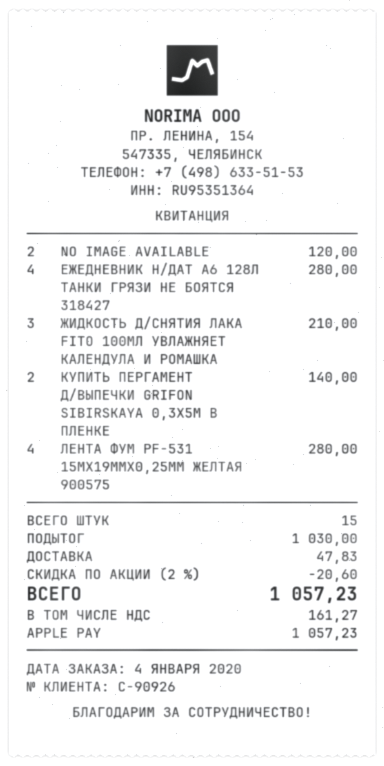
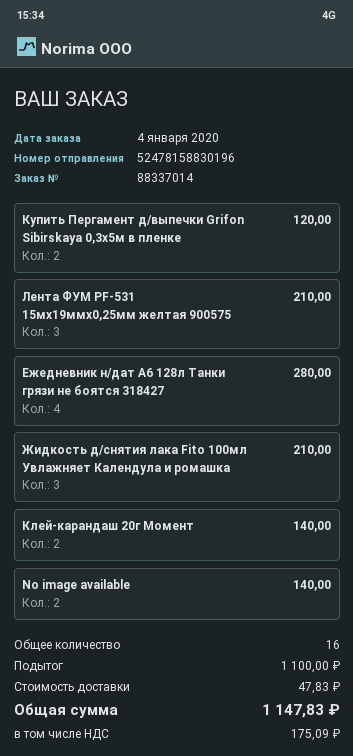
NO IMAGE AVAILABLE: 2 for 120.00 -> 2 for 140.00
КУПИТЬ ПЕРГАМЕНТ Д/ВЫПЕЧКИ GRIFON SIBIRSKAYA 0,3Х5М В ПЛЕНКЕ: 2 for 140.00 -> 2 for 120.00
ЛЕНТА ФУМ PF-531 15МХ19ММХ0,25ММ ЖЕЛТАЯ 900575: 4 for 280.00 -> 3 for 210.00
Клей-карандаш 20г Момент: none -> 2 for 140.00
total quantity: 15 -> 16
subtotal: 1030.00 -> 1100.00
discount: 2% = 20.60 -> none
tax: 161.27 -> 175.09
total: 1057.23 -> 1147.83

